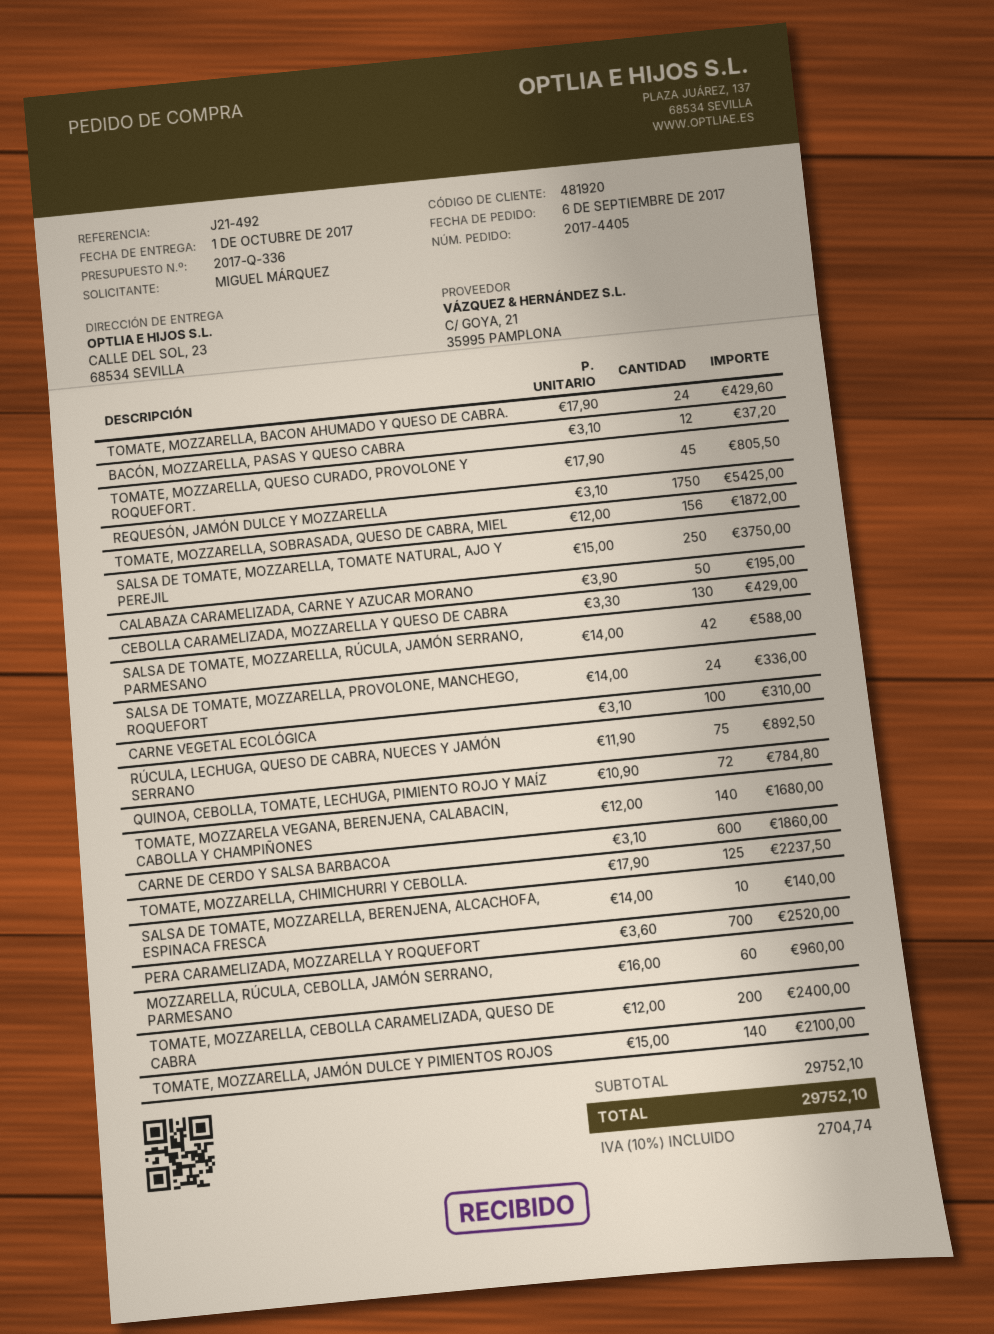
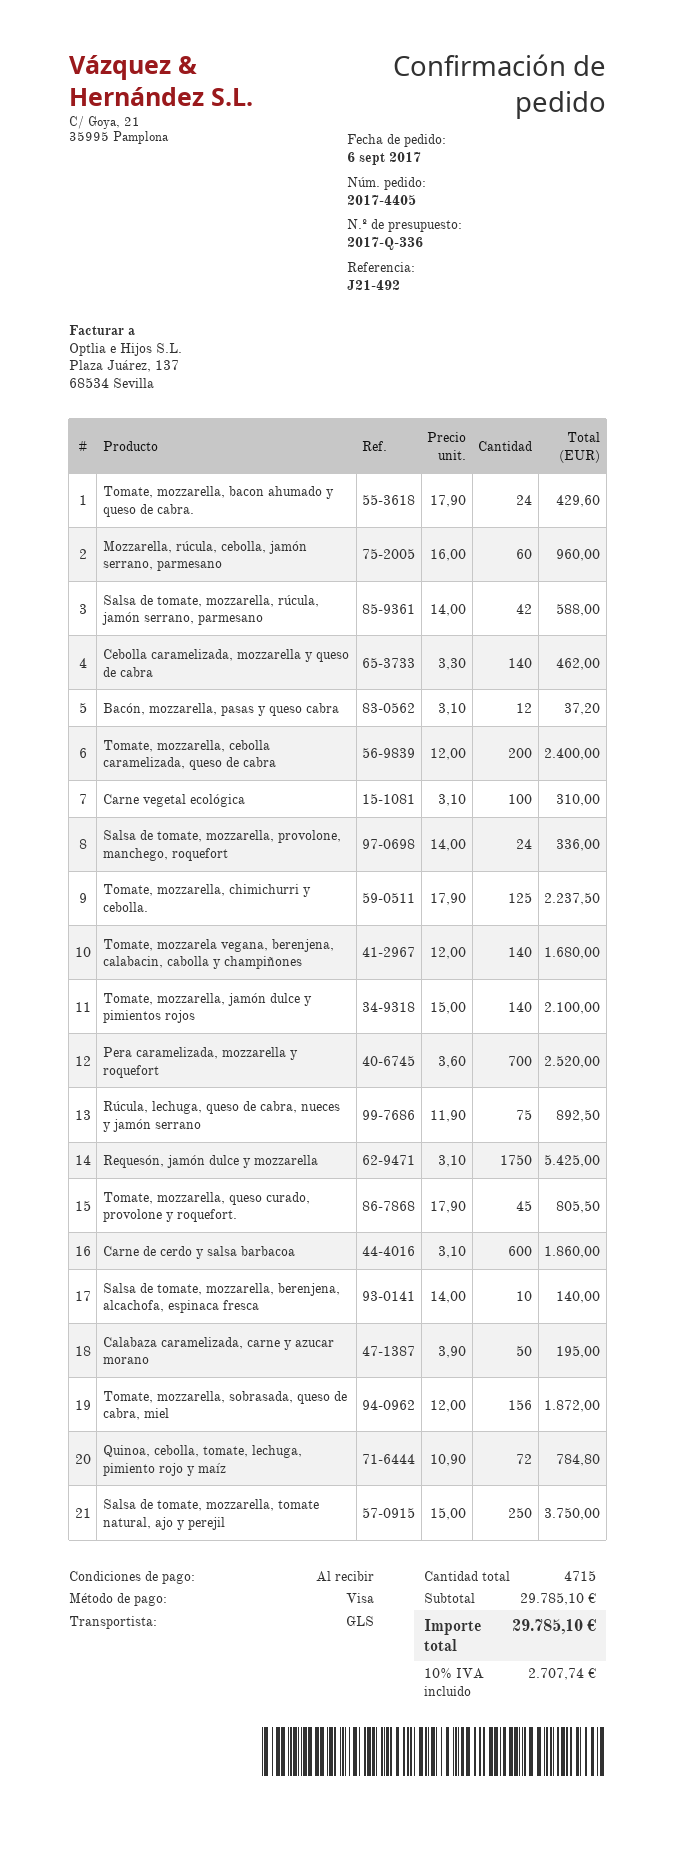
CEBOLLA CARAMELIZADA, MOZZARELLA Y QUESO DE CABRA: 130 x 3.30 = 429.00 -> 140 x 3.30 = 462.00
subtotal: 29752.10 -> 29785.10
tax: 10% = 2704.74 -> 10% = 2707.74
total: 29752.10 -> 29785.10

